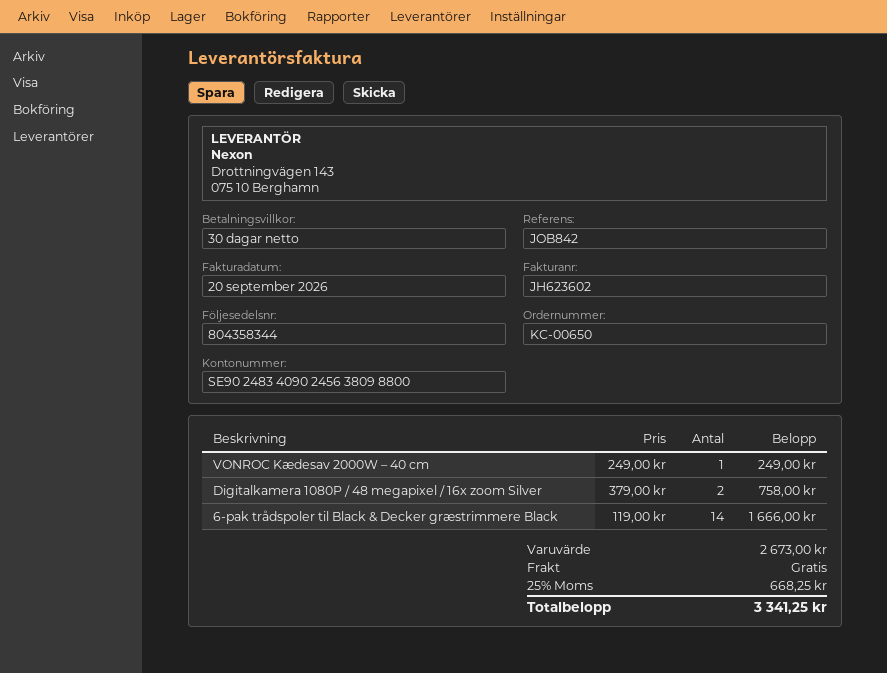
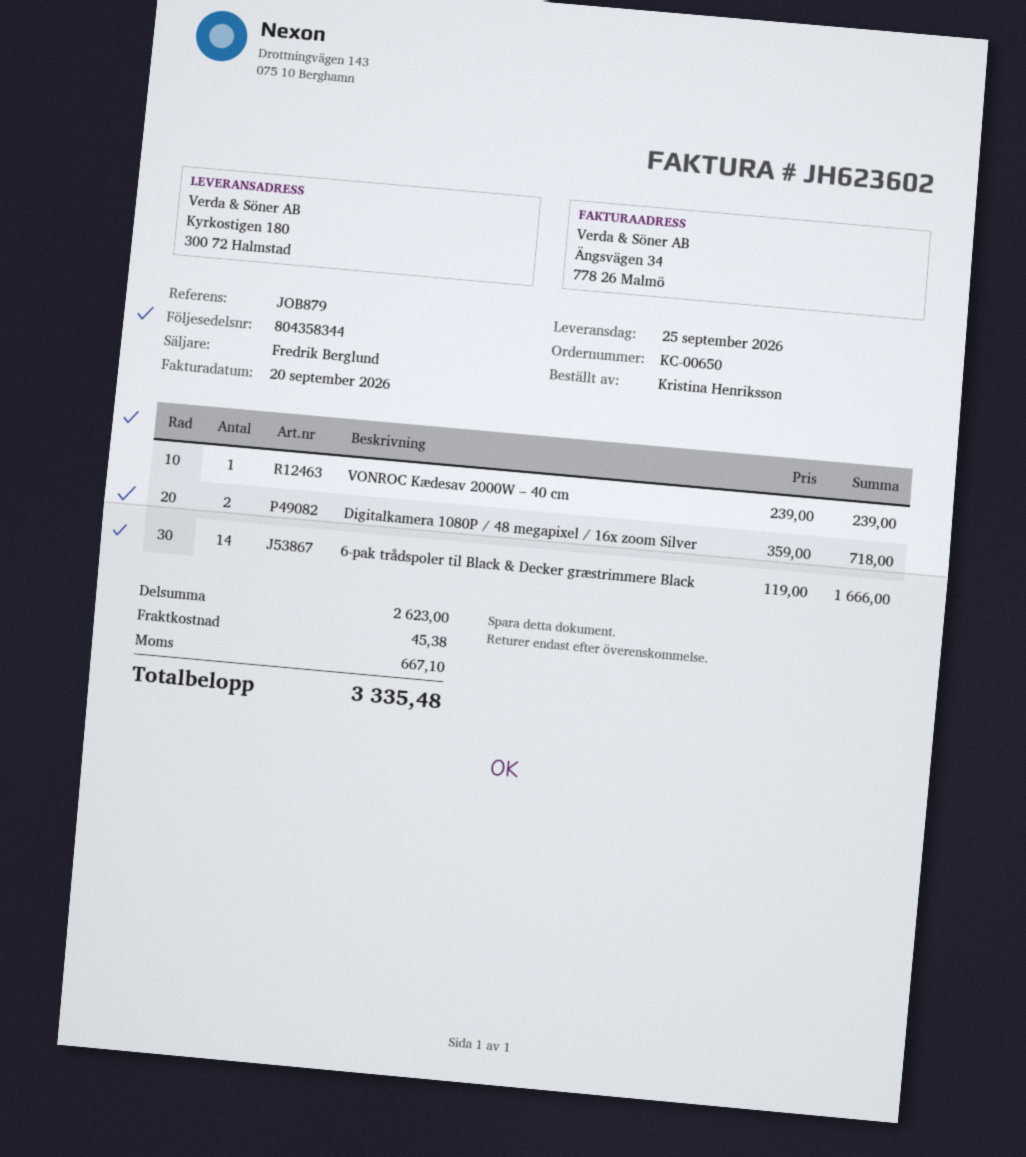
reference: JOB842 -> JOB879
VONROC Kædesav 2000W – 40 cm: 1 x 249.00 = 249.00 -> 1 x 239.00 = 239.00
Digitalkamera 1080P / 48 megapixel / 16x zoom Silver: 2 x 379.00 = 758.00 -> 2 x 359.00 = 718.00
subtotal: 2673.00 -> 2623.00
shipping: 0.00 -> 45.38
tax: 668.25 -> 667.10
total: 3341.25 -> 3335.48

